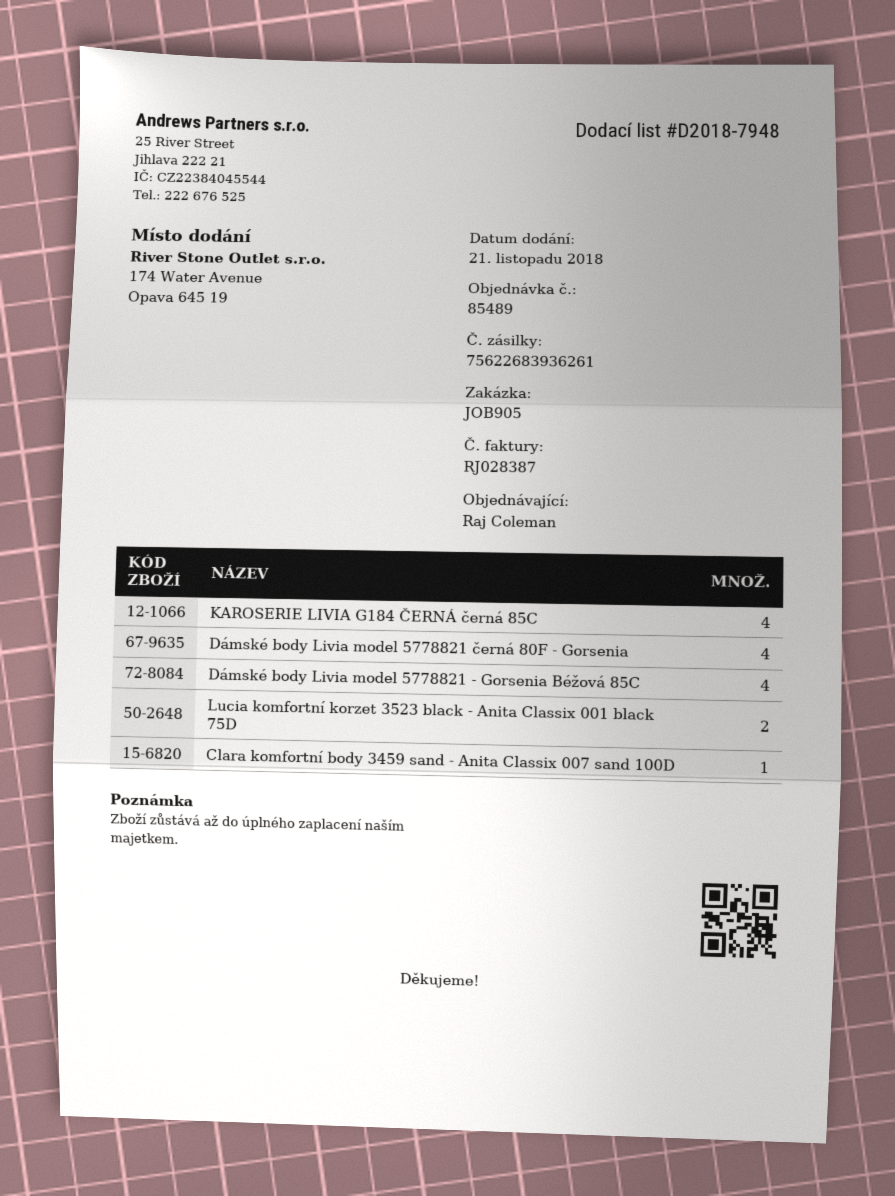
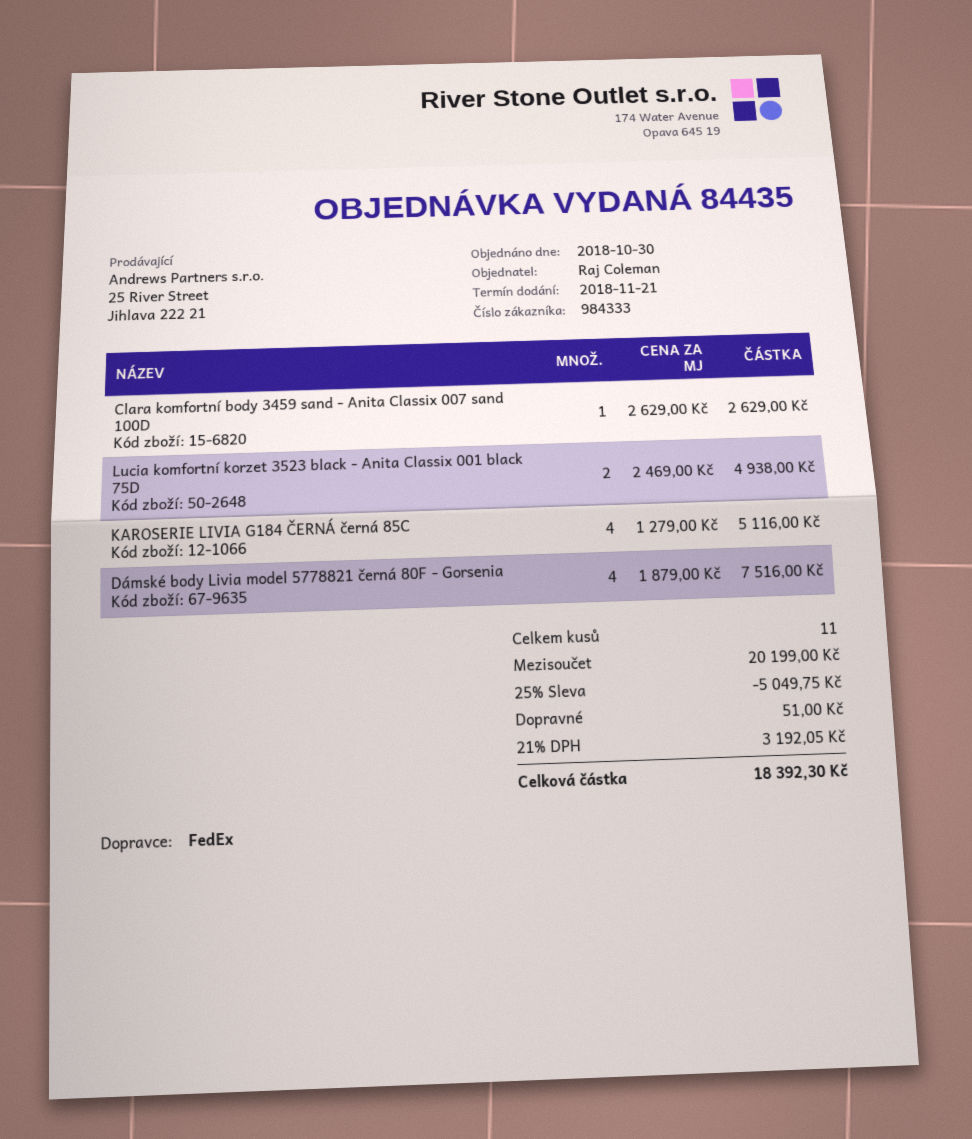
order number: 85489 -> 84435
Dámské body Livia model 5778821 - Gorsenia Béžová 85C: 4 -> none

